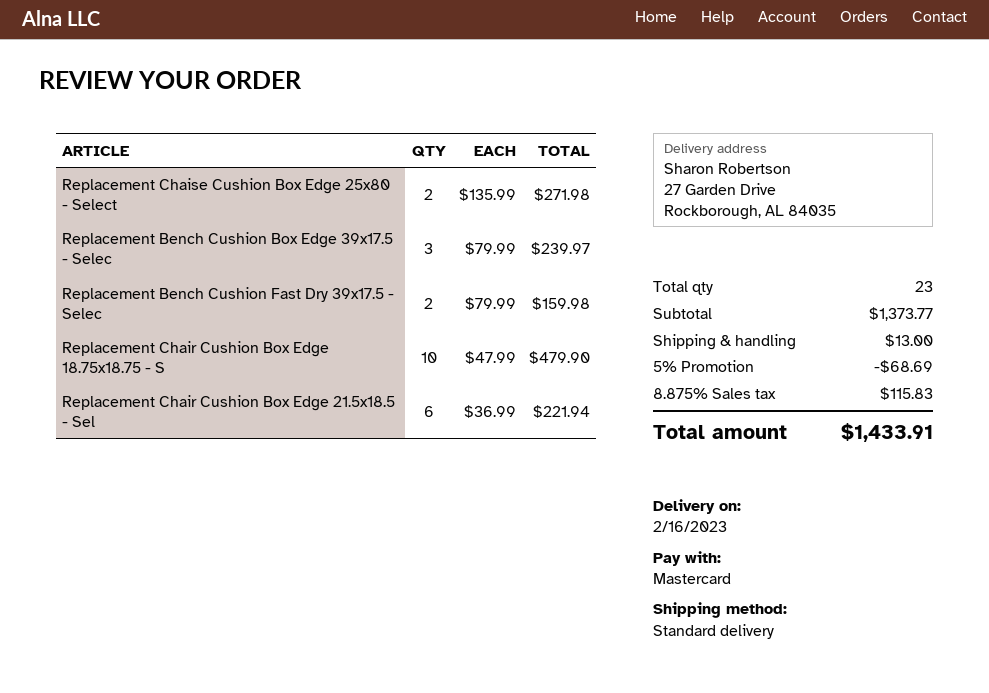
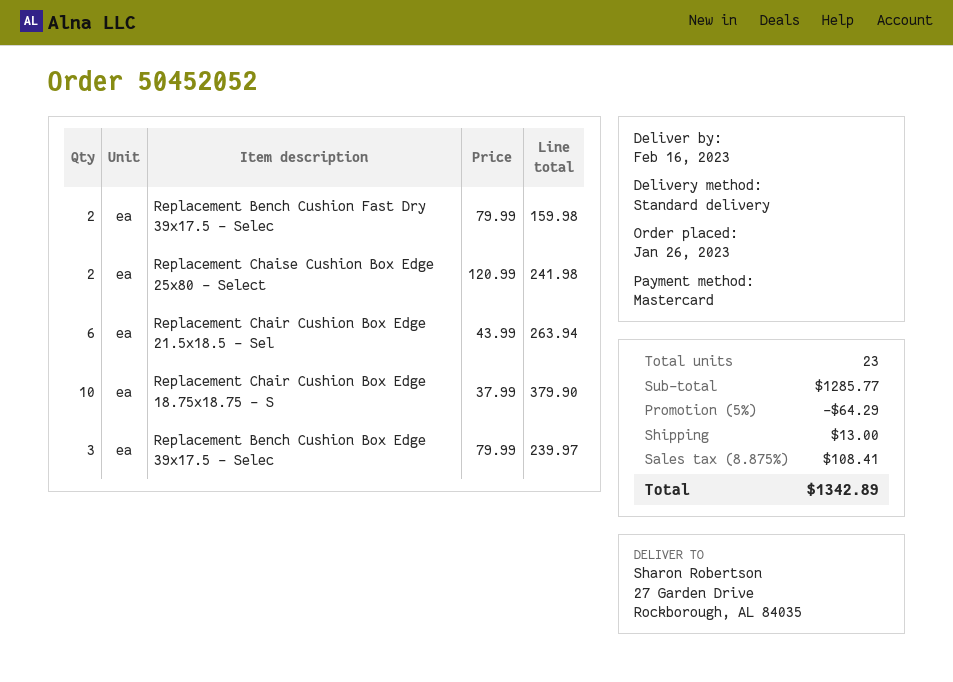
Replacement Chaise Cushion Box Edge 25x80 - Select: 2 x 135.99 = 271.98 -> 2 x 120.99 = 241.98
Replacement Chair Cushion Box Edge 18.75x18.75 - S: 10 x 47.99 = 479.90 -> 10 x 37.99 = 379.90
Replacement Chair Cushion Box Edge 21.5x18.5 - Sel: 6 x 36.99 = 221.94 -> 6 x 43.99 = 263.94
subtotal: 1373.77 -> 1285.77
discount: 5% = 68.69 -> 5% = 64.29
tax: 8.875% = 115.83 -> 8.875% = 108.41
total: 1433.91 -> 1342.89

